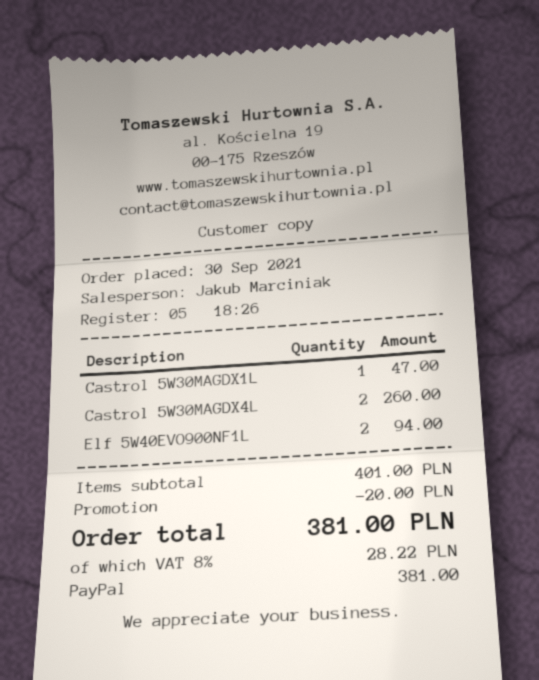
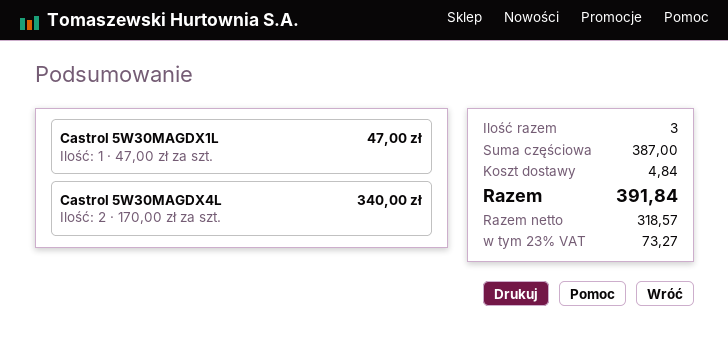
Castrol 5W30MAGDX4L: 2 for 260.00 -> 2 for 340.00
Elf 5W40EVO900NF1L: 2 for 94.00 -> none
subtotal: 401.00 -> 387.00
discount: 20.00 -> none
shipping: none -> 4.84
tax: 8% = 28.22 -> 23% = 73.27
total: 381.00 -> 391.84

